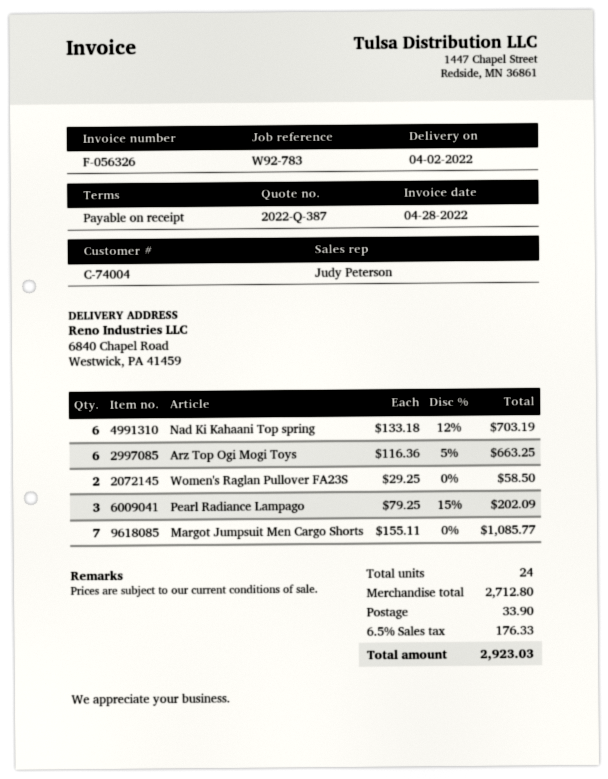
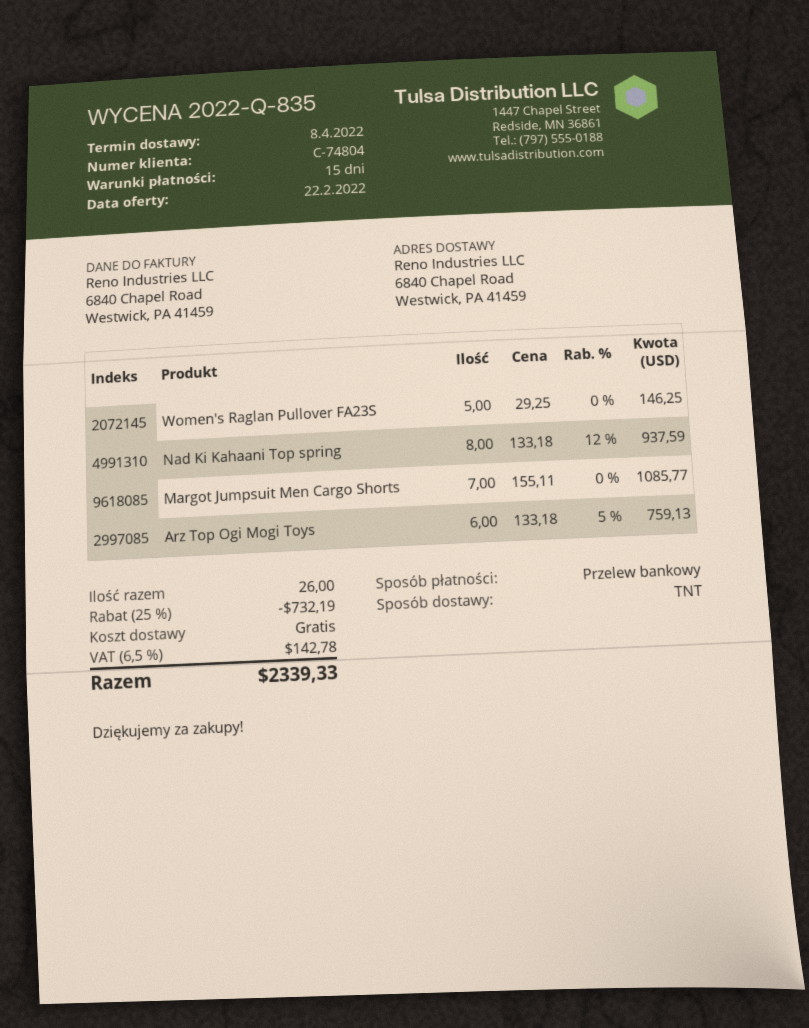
quote number: 2022-Q-387 -> 2022-Q-835
delivery date: 2022-04-02 -> 2022-04-08
payment terms: on receipt -> 15 days
customer number: C-74004 -> C-74804
Nad Ki Kahaani Top spring: 6 x 133.18 - 12% = 703.19 -> 8 x 133.18 - 12% = 937.59
Arz Top Ogi Mogi Toys: 6 x 116.36 - 5% = 663.25 -> 6 x 133.18 - 5% = 759.13
Women's Raglan Pullover FA23S: 2 x 29.25 = 58.50 -> 5 x 29.25 = 146.25
Pearl Radiance Lampago: 3 x 79.25 - 15% = 202.09 -> none
total quantity: 24 -> 26
discount: none -> 25% = 732.19
shipping: 33.90 -> 0.00
tax: 6.5% = 176.33 -> 6.5% = 142.78
total: 2923.03 -> 2339.33

